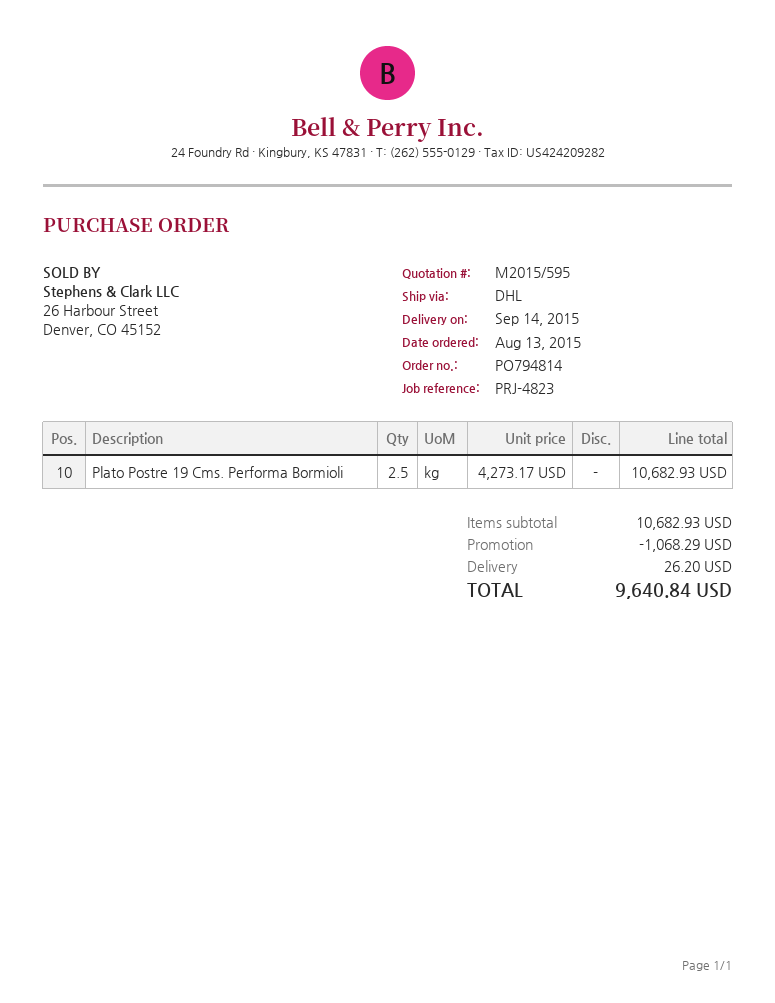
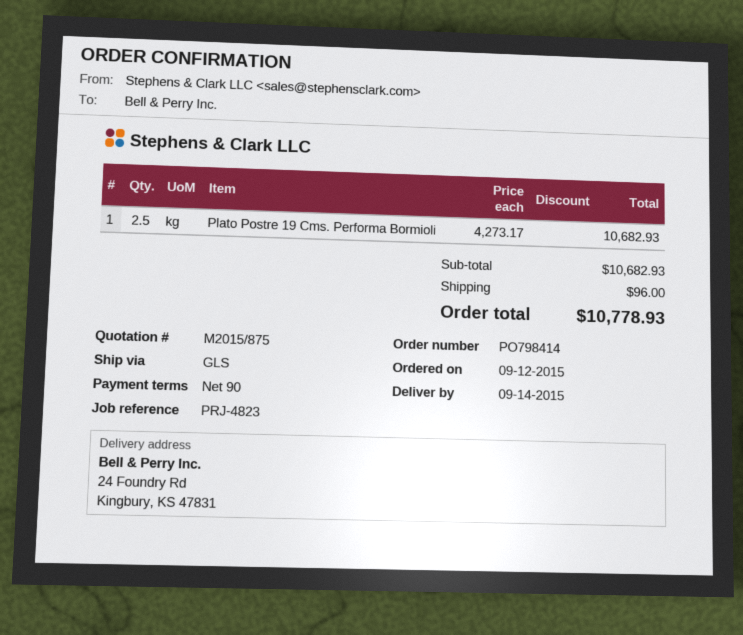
quote number: M2015/595 -> M2015/875
order number: PO794814 -> PO798414
order date: 2015-08-13 -> 2015-09-12
shipping method: DHL -> GLS
discount: 1068.29 -> none
shipping: 26.20 -> 96.00
total: 9640.84 -> 10778.93

